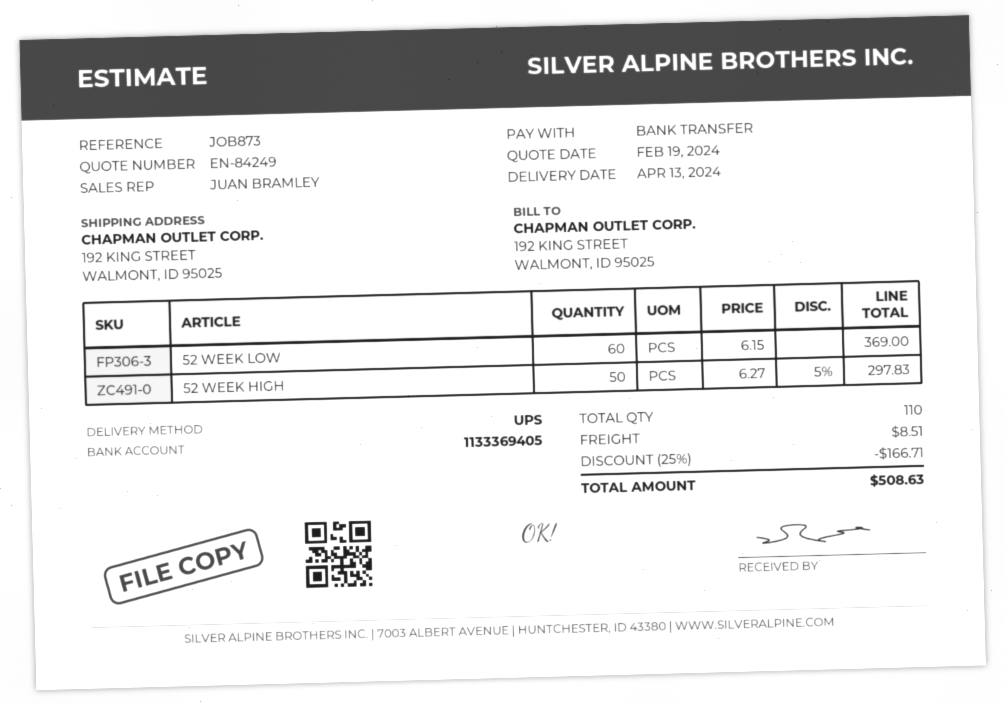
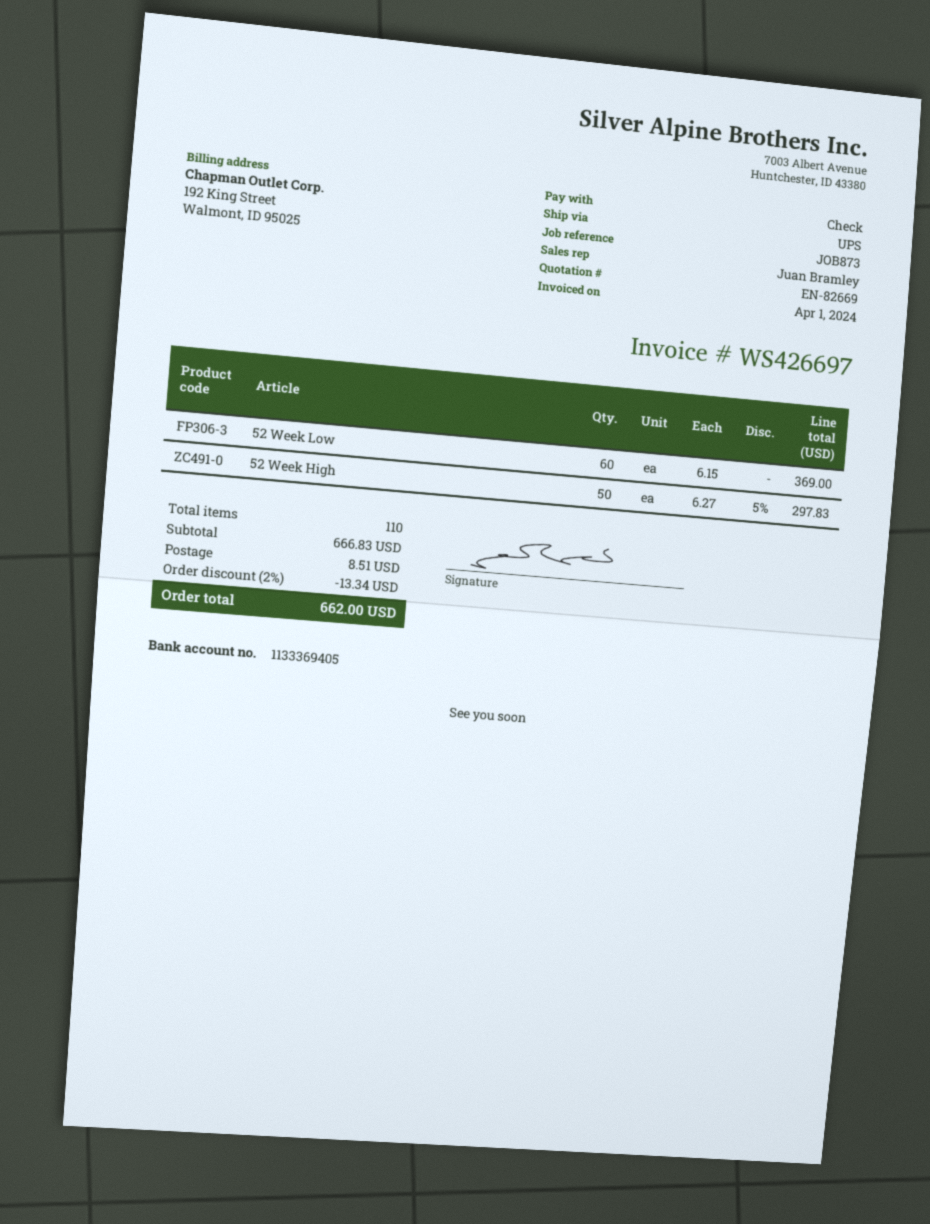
quote number: EN-84249 -> EN-82669
payment method: bank transfer -> cheque
discount: 25% = 166.71 -> 2% = 13.34
total: 508.63 -> 662.00

